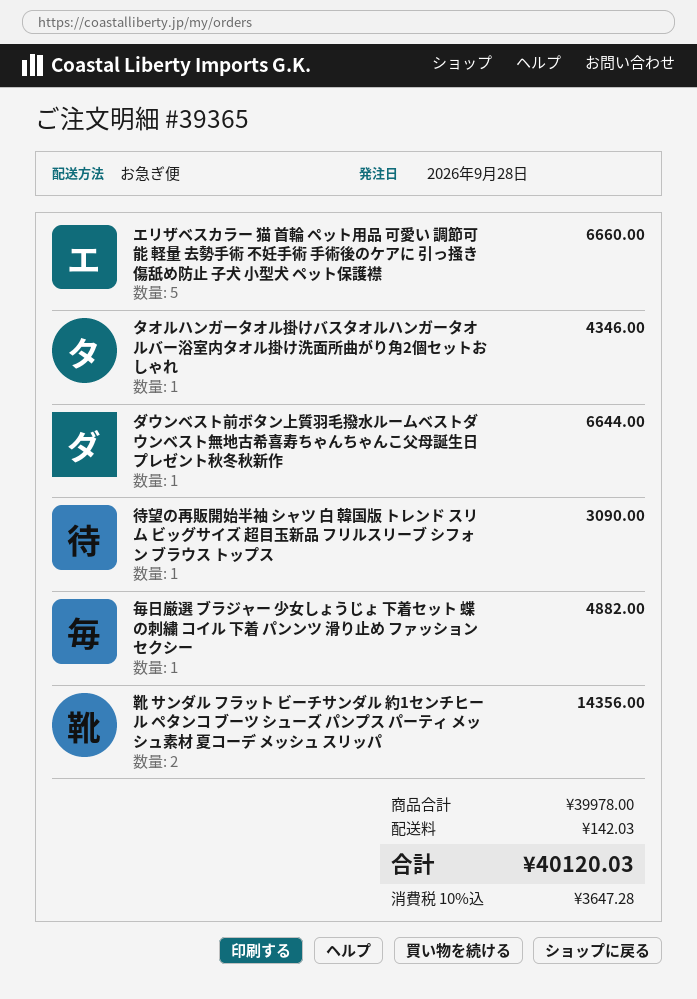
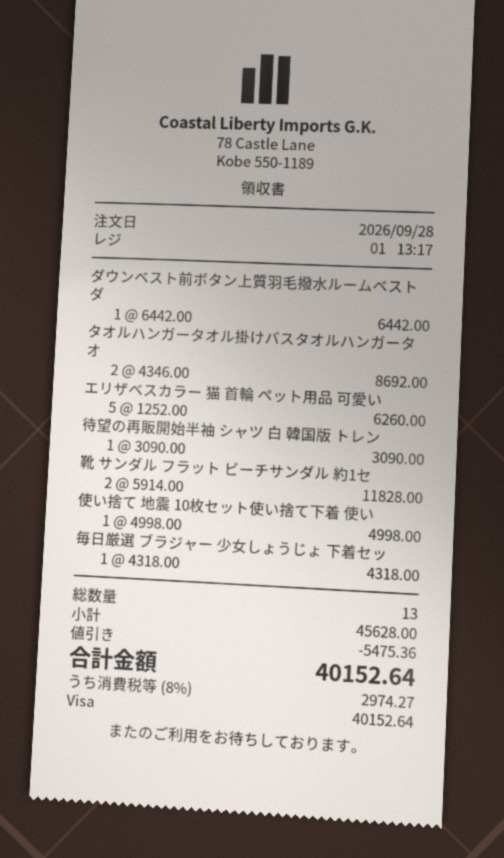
エリザベスカラー 猫 首輪 ペット用品 可愛い 調節可能 軽量 去勢手術 不妊手術 手術後のケアに 引っ掻き 傷舐め防止 子犬 小型犬 ペット保護襟: 5 for 6660.00 -> 5 for 6260.00
タオルハンガータオル掛けバスタオルハンガータオルバー浴室内タオル掛け洗面所曲がり角2個セットおしゃれ: 1 for 4346.00 -> 2 for 8692.00
ダウンベスト前ボタン上質羽毛撥水ルームベストダウンベスト無地古希喜寿ちゃんちゃんこ父母誕生日プレゼント秋冬秋新作: 1 for 6644.00 -> 1 for 6442.00
毎日厳選 ブラジャー 少女しょうじょ 下着セット 蝶の刺繍 コイル 下着 パンンツ 滑り止め ファッション セクシー: 1 for 4882.00 -> 1 for 4318.00
靴 サンダル フラット ビーチサンダル 約1センチヒール ペタンコ ブーツ シューズ パンプス パーティ メッシュ素材 夏コーデ メッシュ スリッパ: 2 for 14356.00 -> 2 for 11828.00
使い捨て 地震 10枚セット使い捨て下着 使い: none -> 1 for 4998.00
subtotal: 39978.00 -> 45628.00
discount: none -> 5475.36
shipping: 142.03 -> none
tax: 10% = 3647.28 -> 8% = 2974.27
total: 40120.03 -> 40152.64

